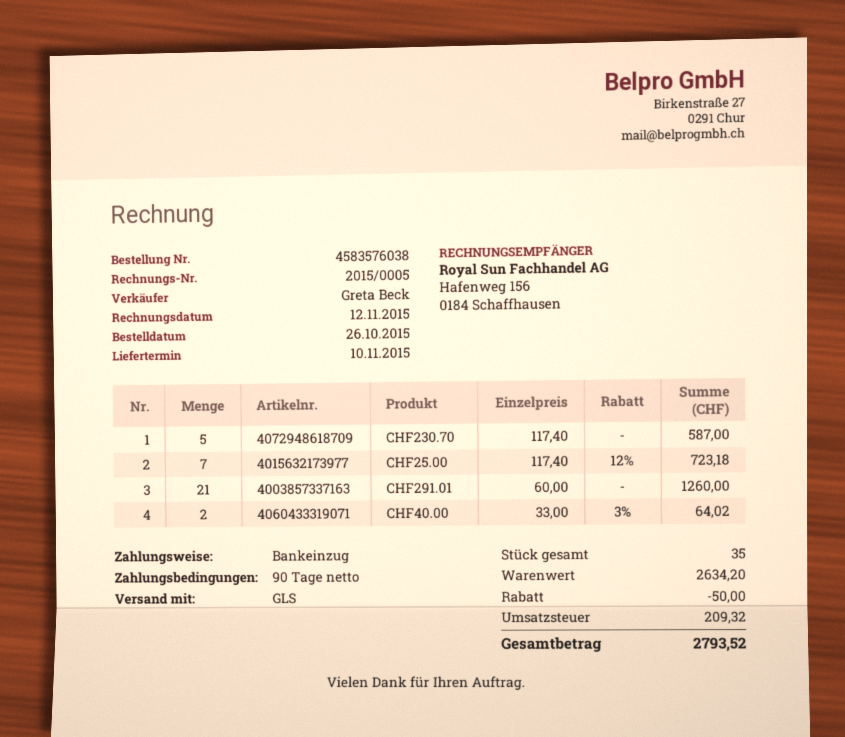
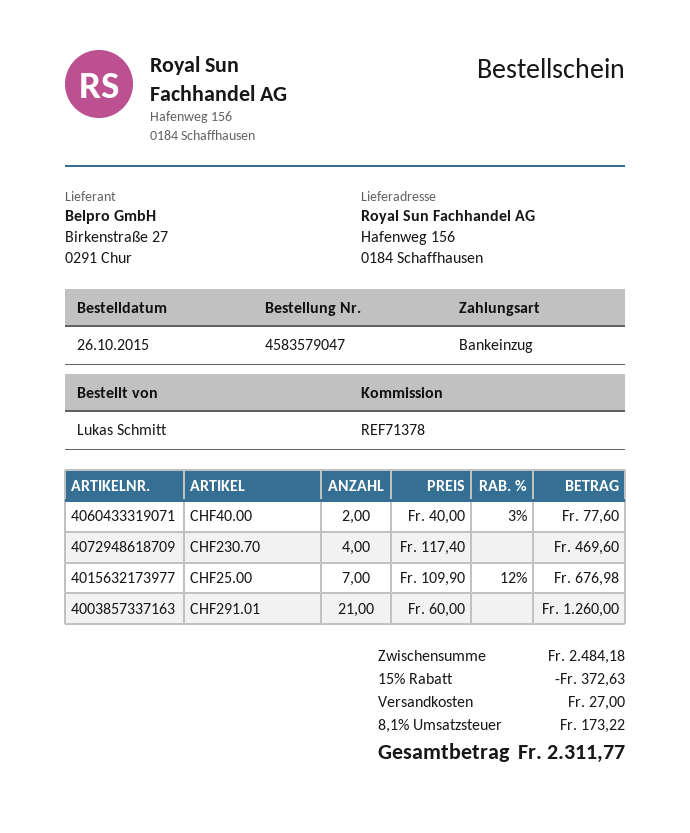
order number: 4583576038 -> 4583579047
CHF230.70: 5 x 117.40 = 587.00 -> 4 x 117.40 = 469.60
CHF25.00: 7 x 117.40 - 12% = 723.18 -> 7 x 109.90 - 12% = 676.98
CHF40.00: 2 x 33.00 - 3% = 64.02 -> 2 x 40.00 - 3% = 77.60
subtotal: 2634.20 -> 2484.18
discount: 50.00 -> 372.63
shipping: none -> 27.00
tax: 209.32 -> 173.22
total: 2793.52 -> 2311.77

